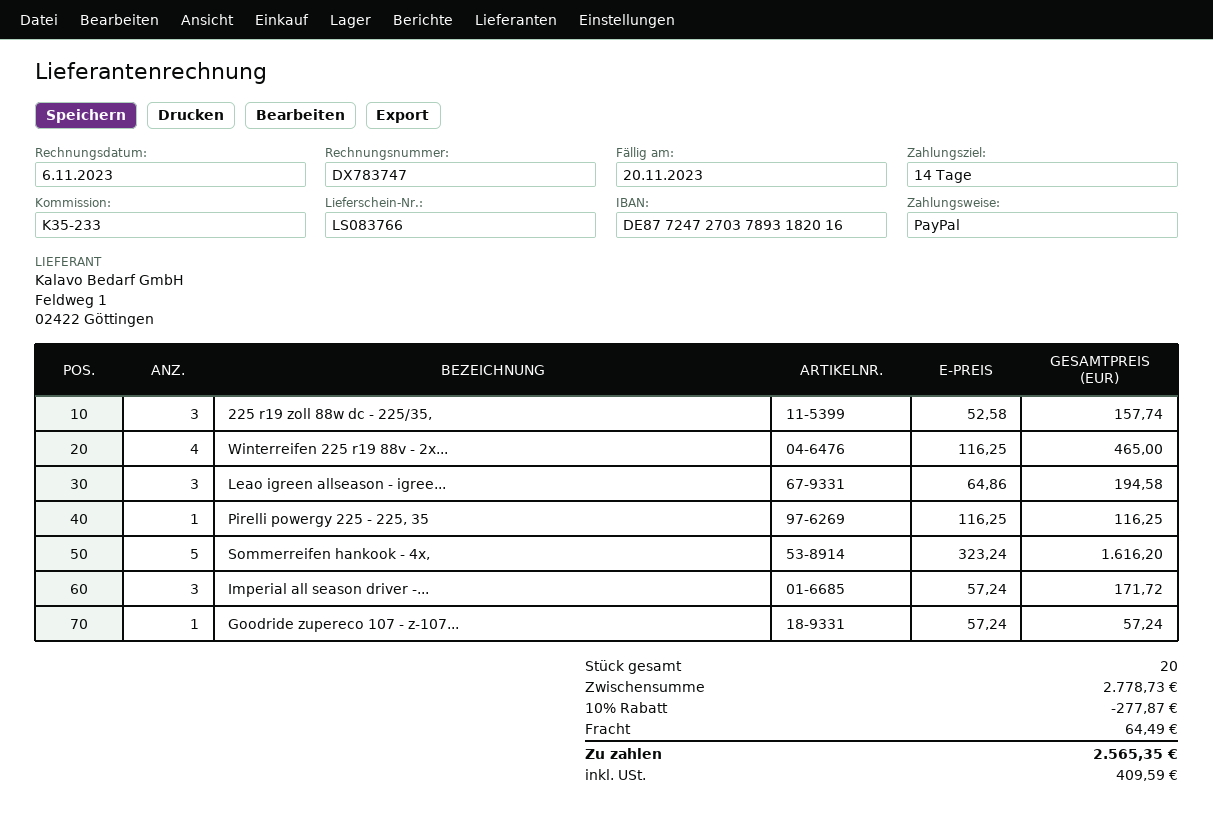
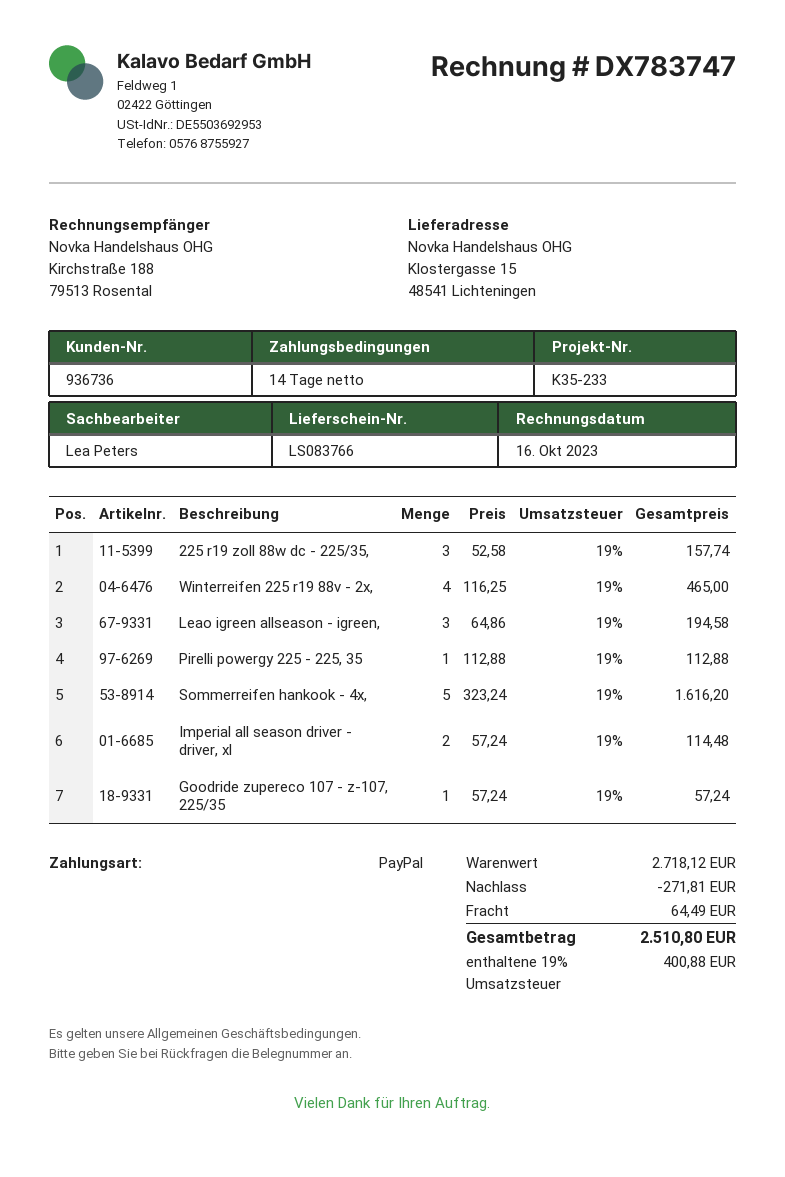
invoice date: 2023-11-06 -> 2023-10-16
Pirelli powergy 225 - 225, 35: 1 x 116.25 = 116.25 -> 1 x 112.88 = 112.88
Imperial all season driver -...: 3 x 57.24 = 171.72 -> 2 x 57.24 = 114.48
subtotal: 2778.73 -> 2718.12
discount: 277.87 -> 271.81
tax: 409.59 -> 400.88
total: 2565.35 -> 2510.80

